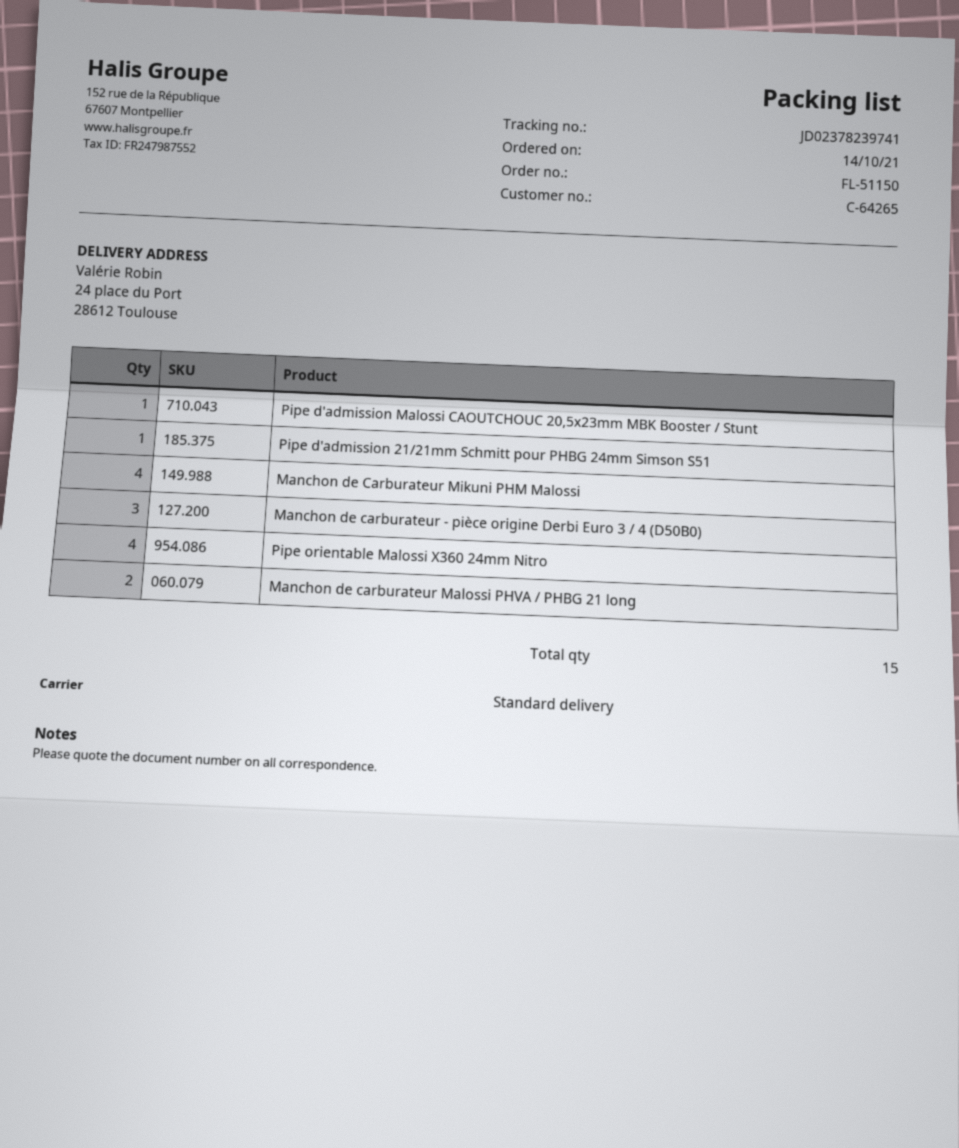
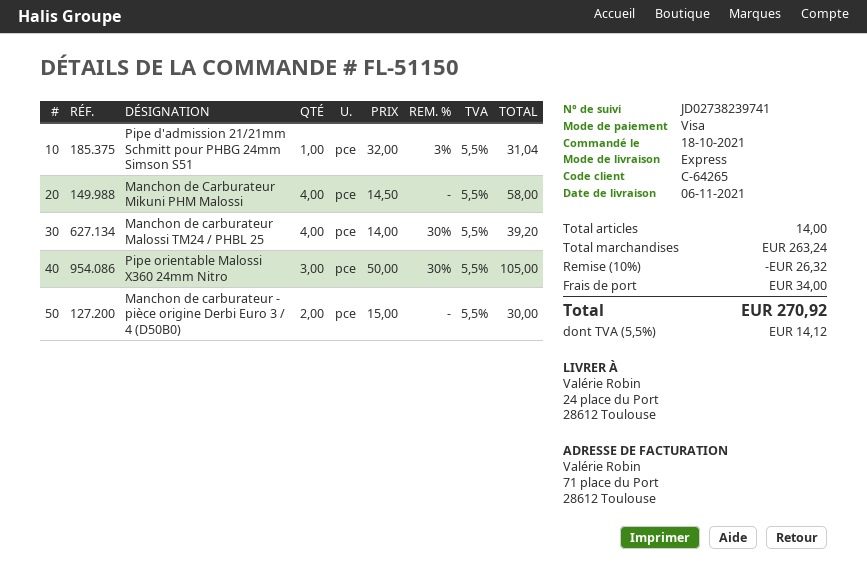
order date: 2021-10-14 -> 2021-10-18
shipping method: standard -> express
tracking number: JD02378239741 -> JD02738239741
Pipe d'admission Malossi CAOUTCHOUC 20,5x23mm MBK Booster / Stunt: 1 -> none
Manchon de carburateur - pièce origine Derbi Euro 3 / 4 (D50B0): 3 -> 2
Pipe orientable Malossi X360 24mm Nitro: 4 -> 3
Manchon de carburateur Malossi PHVA / PHBG 21 long: 2 -> none
Manchon de carburateur Malossi TM24 / PHBL 25: none -> 4
total quantity: 15 -> 14

